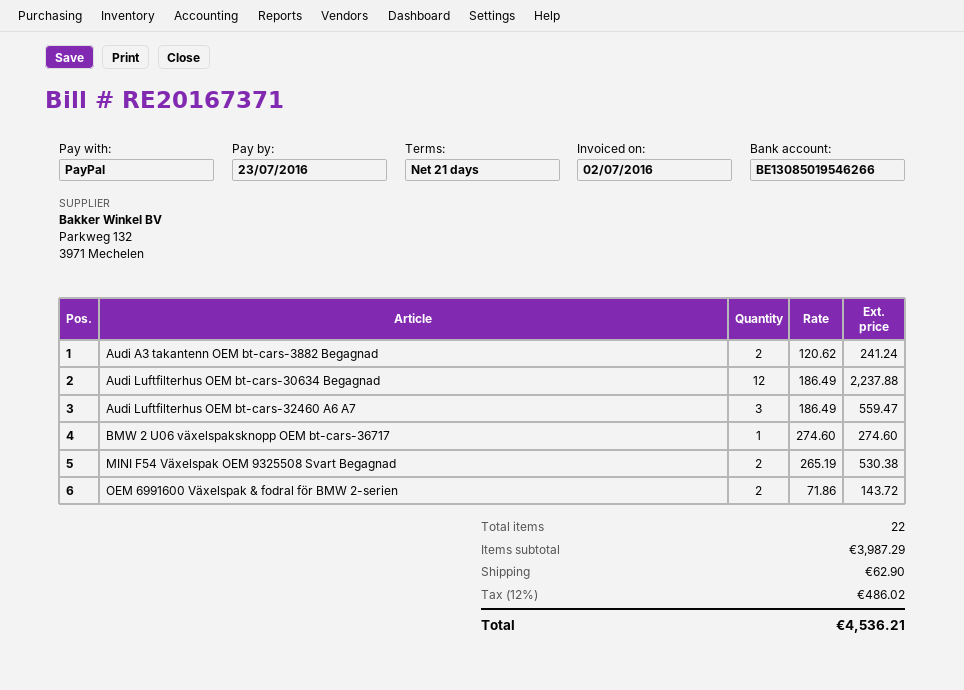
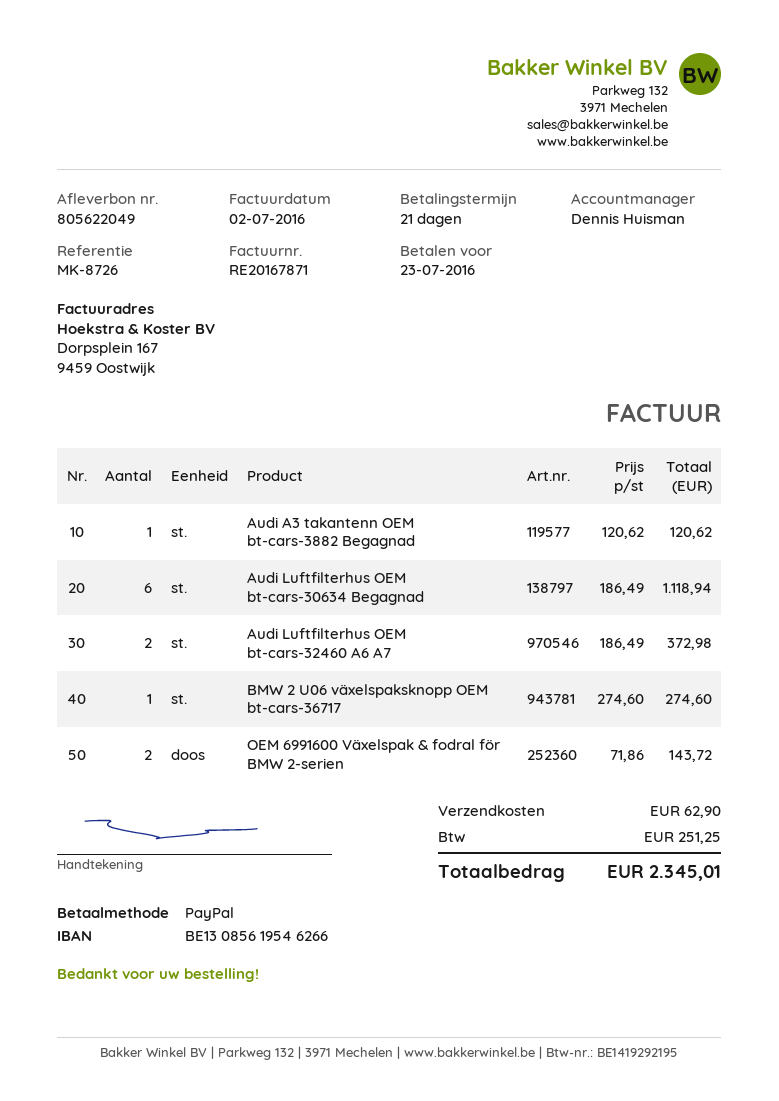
invoice number: RE20167371 -> RE20167871
bank account: BE13085019546266 -> BE13085619546266
Audi A3 takantenn OEM bt-cars-3882 Begagnad: 2 x 120.62 = 241.24 -> 1 x 120.62 = 120.62
Audi Luftfilterhus OEM bt-cars-30634 Begagnad: 12 x 186.49 = 2237.88 -> 6 x 186.49 = 1118.94
Audi Luftfilterhus OEM bt-cars-32460 A6 A7: 3 x 186.49 = 559.47 -> 2 x 186.49 = 372.98
MINI F54 Växelspak OEM 9325508 Svart Begagnad: 2 x 265.19 = 530.38 -> none
tax: 486.02 -> 251.25
total: 4536.21 -> 2345.01

